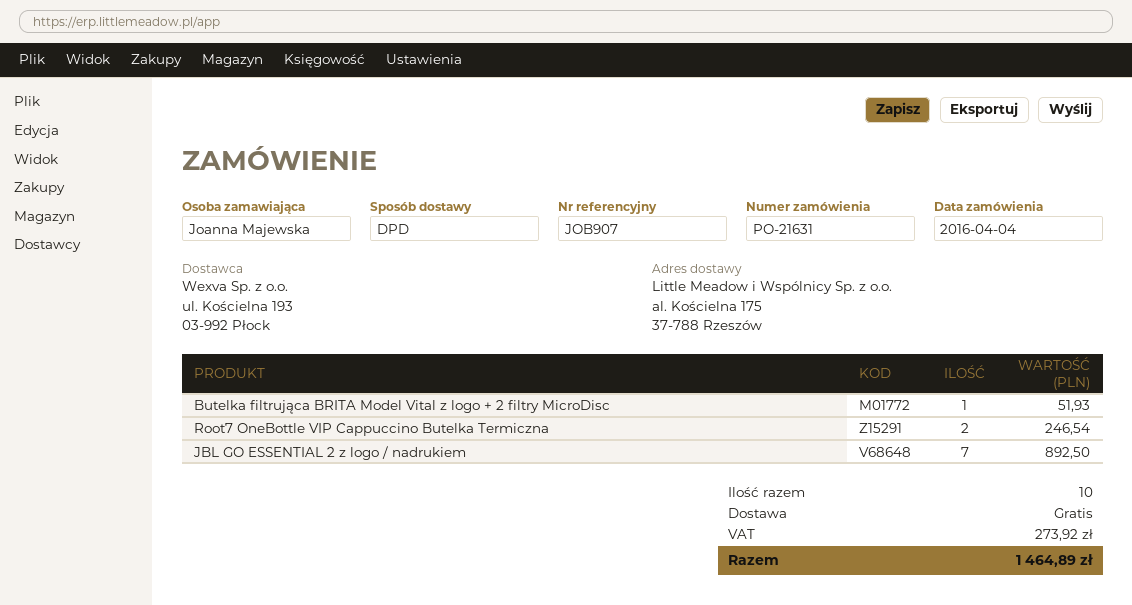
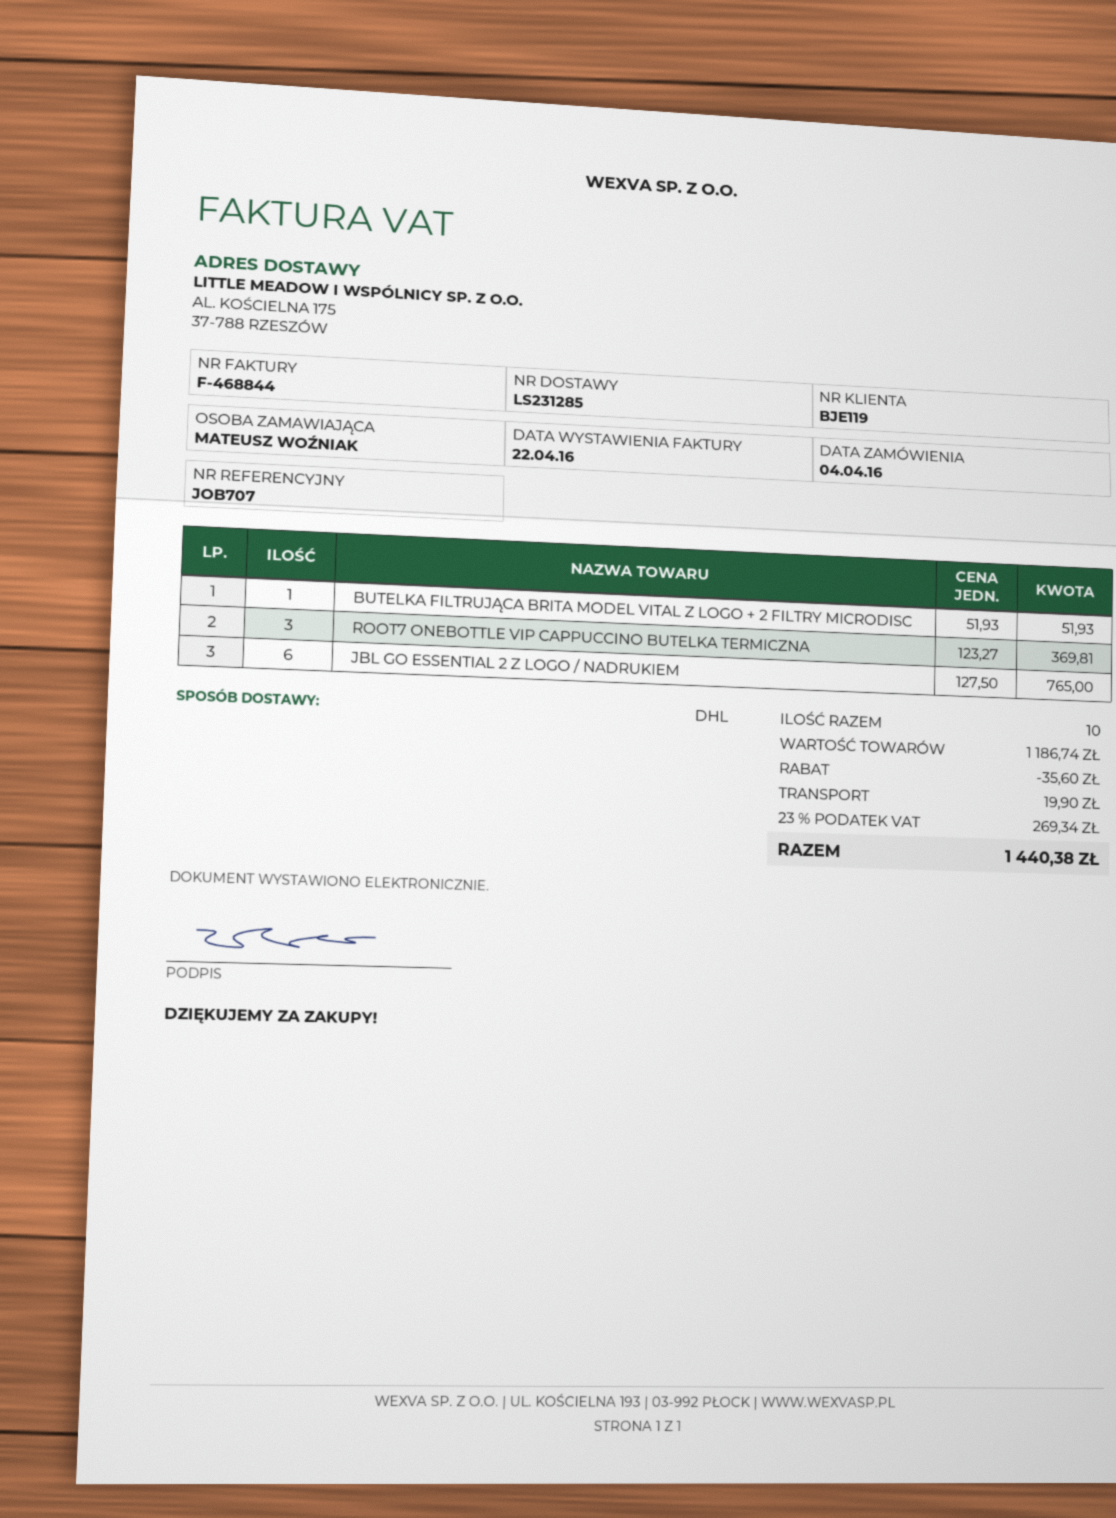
reference: JOB907 -> JOB707
ordered by: Joanna Majewska -> MATEUSZ WOŹNIAK
shipping method: DPD -> DHL
Root7 OneBottle VIP Cappuccino Butelka Termiczna: 2 for 246.54 -> 3 for 369.81
JBL GO ESSENTIAL 2 z logo / nadrukiem: 7 for 892.50 -> 6 for 765.00
discount: none -> 35.60
shipping: 0.00 -> 19.90
tax: 273.92 -> 269.34
total: 1464.89 -> 1440.38

